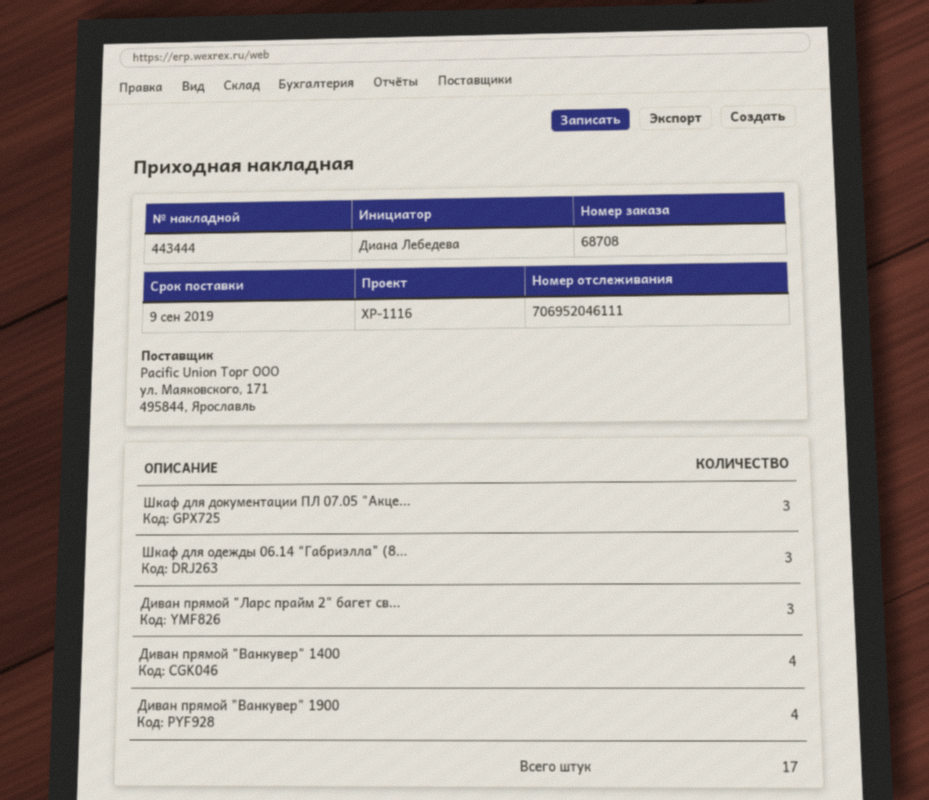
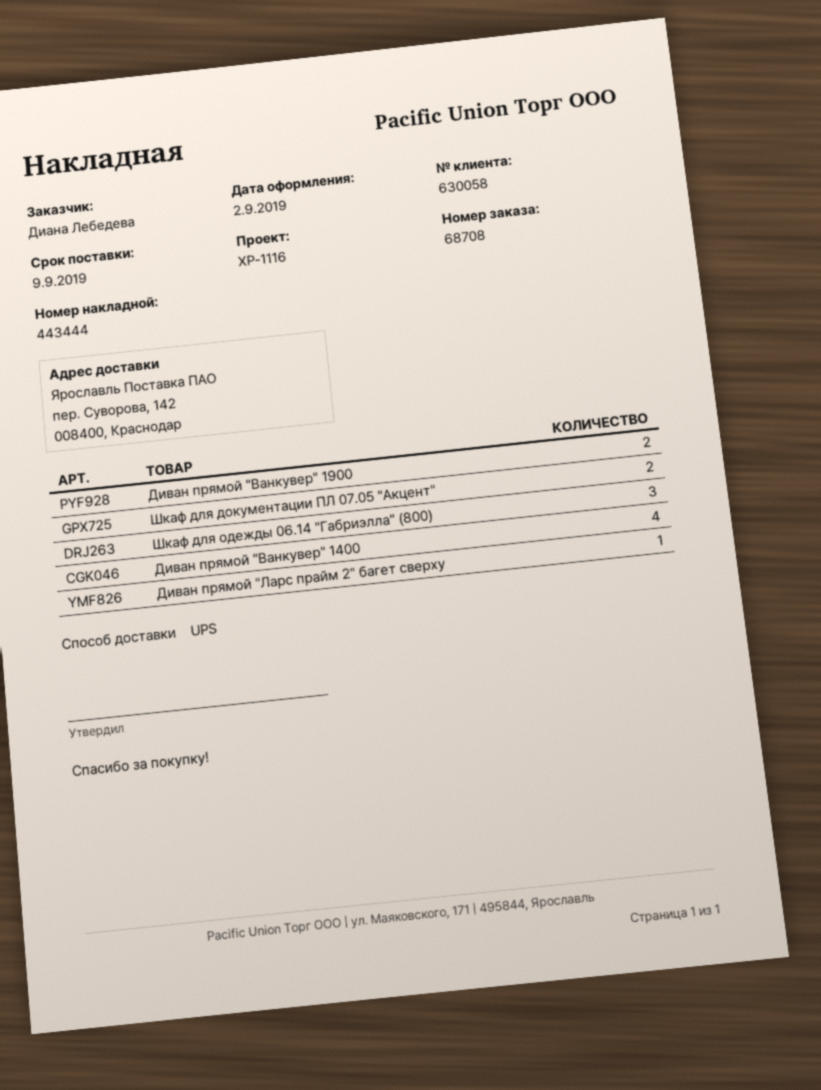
Шкаф для документации ПЛ 07.05 "Акце...: 3 -> 2
Диван прямой "Ларс прайм 2" багет св...: 3 -> 1
Диван прямой "Ванкувер" 1900: 4 -> 2

